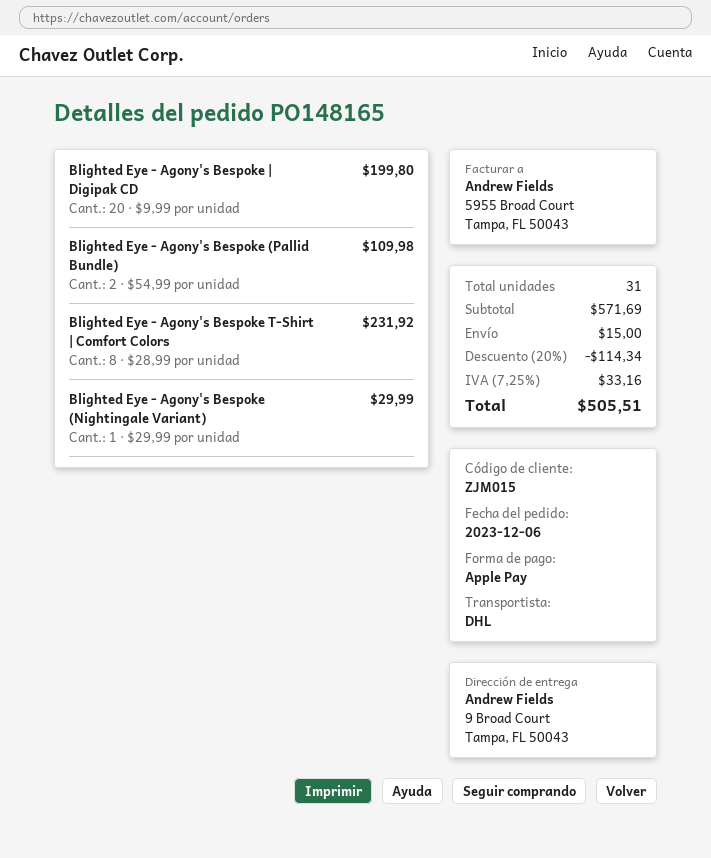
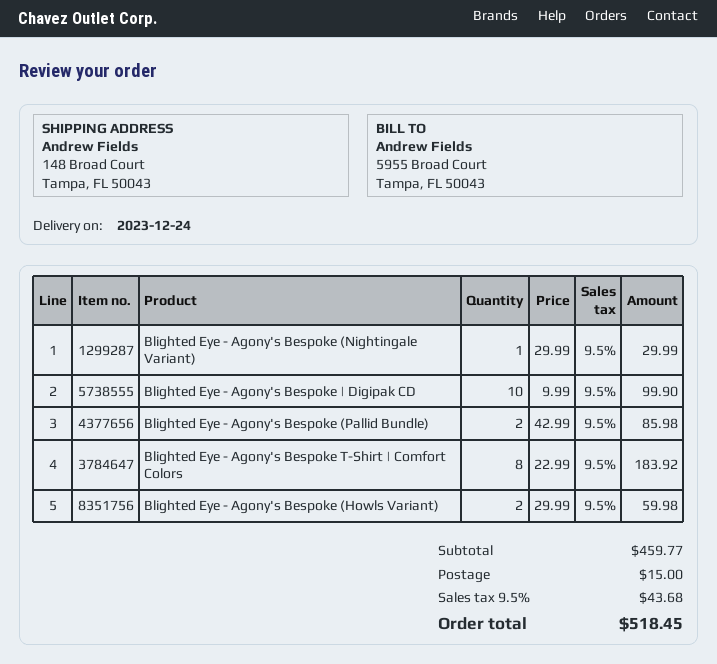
ship to: 9 Broad Court, Tampa, FL 50043 -> 148 Broad Court, Tampa, FL 50043
Blighted Eye - Agony's Bespoke | Digipak CD: 20 x 9.99 = 199.80 -> 10 x 9.99 = 99.90
Blighted Eye - Agony's Bespoke (Pallid Bundle): 2 x 54.99 = 109.98 -> 2 x 42.99 = 85.98
Blighted Eye - Agony's Bespoke T-Shirt | Comfort Colors: 8 x 28.99 = 231.92 -> 8 x 22.99 = 183.92
Blighted Eye - Agony's Bespoke (Howls Variant): none -> 2 x 29.99 = 59.98
subtotal: 571.69 -> 459.77
discount: 20% = 114.34 -> none
tax: 7.25% = 33.16 -> 9.5% = 43.68
total: 505.51 -> 518.45

